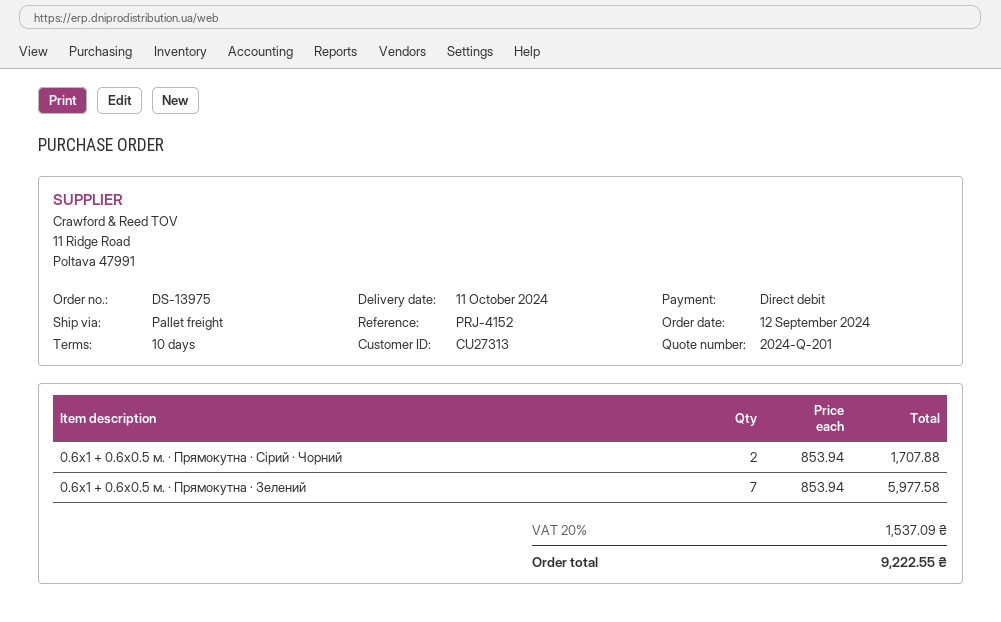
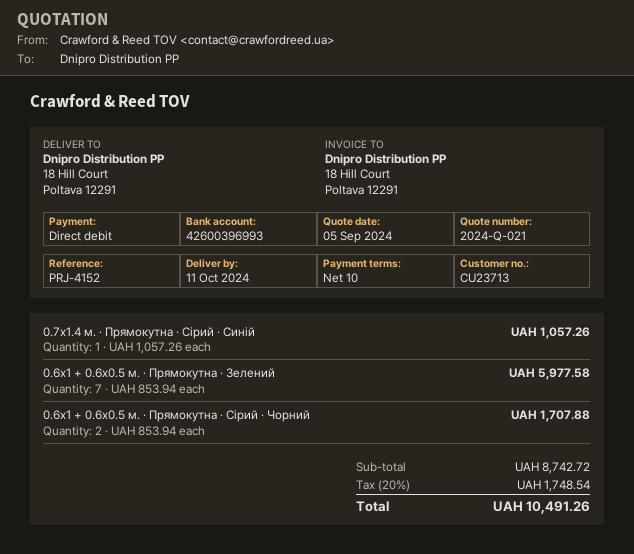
quote number: 2024-Q-201 -> 2024-Q-021
customer number: CU27313 -> CU23713
0.7x1.4 м. · Прямокутна · Сірий · Синій: none -> 1 x 1057.26 = 1057.26
tax: 20% = 1537.09 -> 20% = 1748.54
total: 9222.55 -> 10491.26

